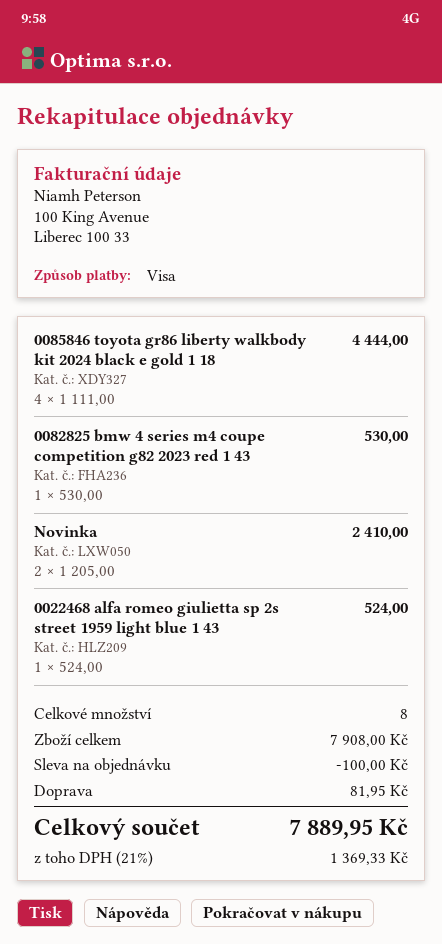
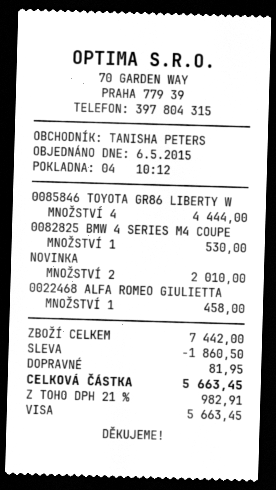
Novinka: 2 for 2410.00 -> 2 for 2010.00
0022468 alfa romeo giulietta sp 2s street 1959 light blue 1 43: 1 for 524.00 -> 1 for 458.00
subtotal: 7908.00 -> 7442.00
discount: 100.00 -> 1860.50
tax: 21% = 1369.33 -> 21% = 982.91
total: 7889.95 -> 5663.45

